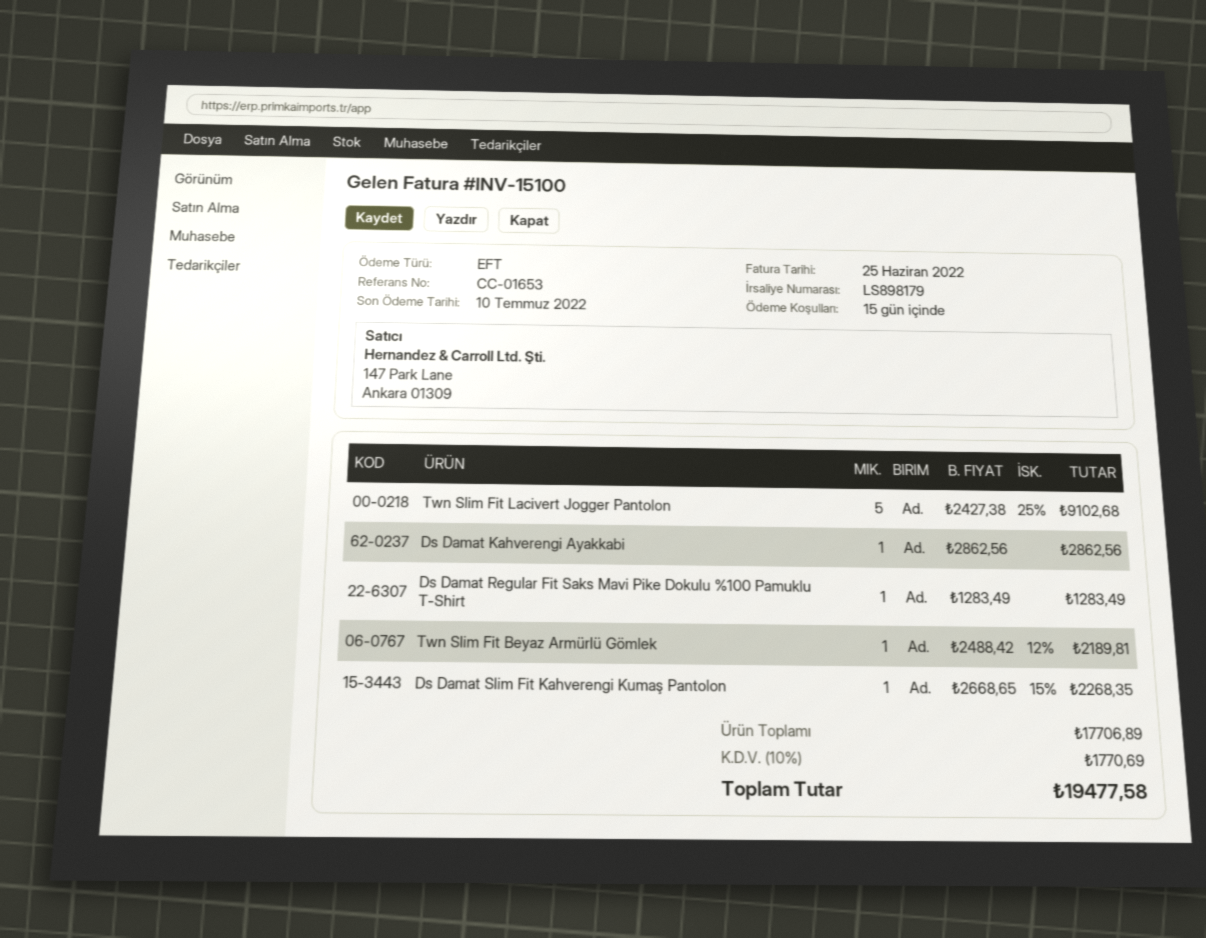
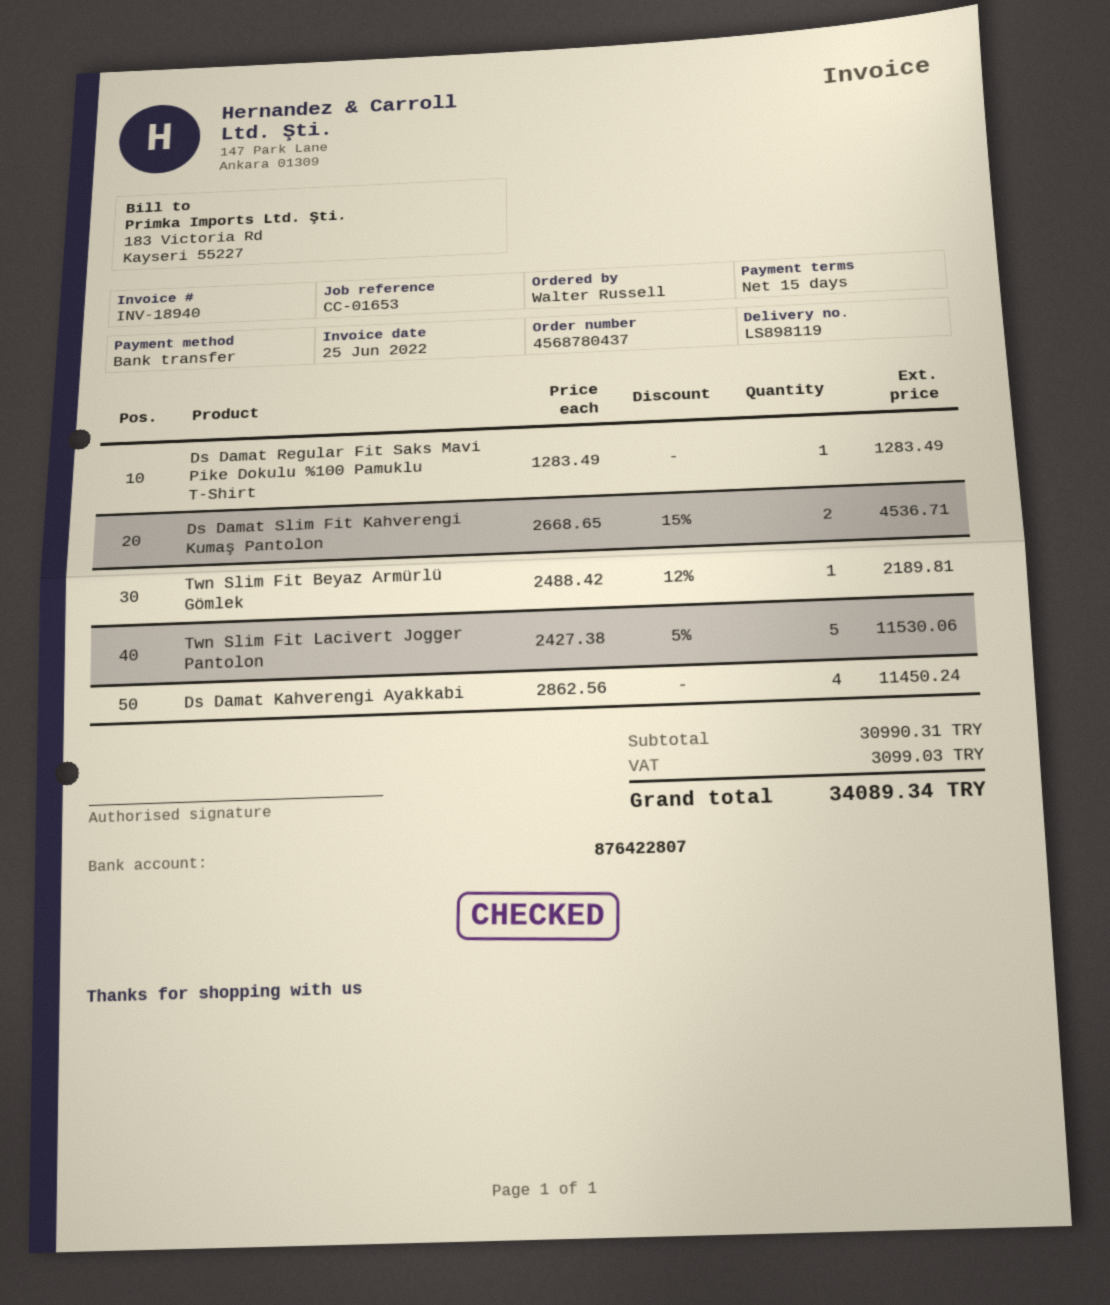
delivery note number: LS898179 -> LS898119
invoice number: INV-15100 -> INV-18940
Twn Slim Fit Lacivert Jogger Pantolon: 5 x 2427.38 - 25% = 9102.68 -> 5 x 2427.38 - 5% = 11530.06
Ds Damat Kahverengi Ayakkabi: 1 x 2862.56 = 2862.56 -> 4 x 2862.56 = 11450.24
Ds Damat Slim Fit Kahverengi Kumaş Pantolon: 1 x 2668.65 - 15% = 2268.35 -> 2 x 2668.65 - 15% = 4536.71
subtotal: 17706.89 -> 30990.31
tax: 1770.69 -> 3099.03
total: 19477.58 -> 34089.34

